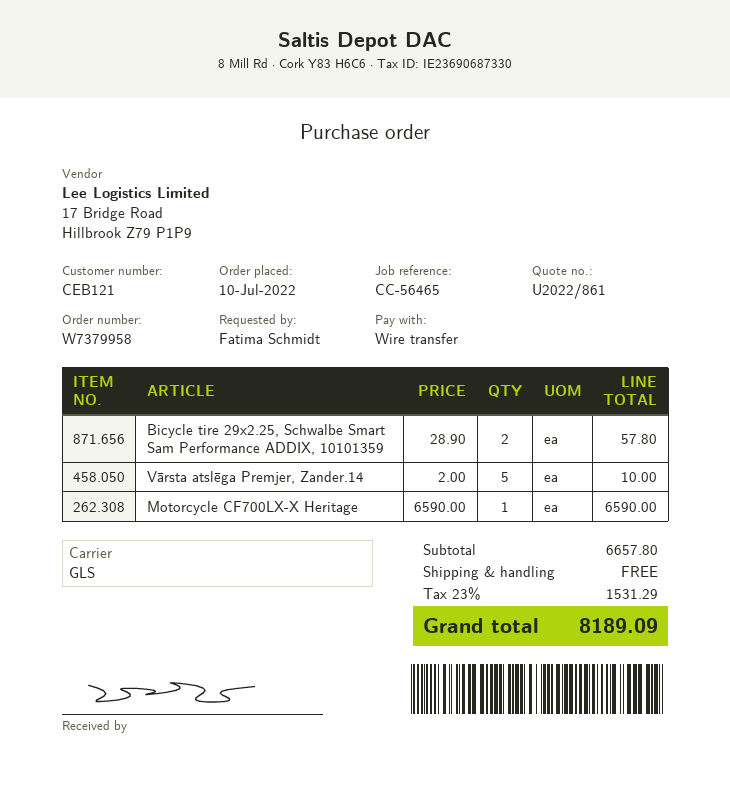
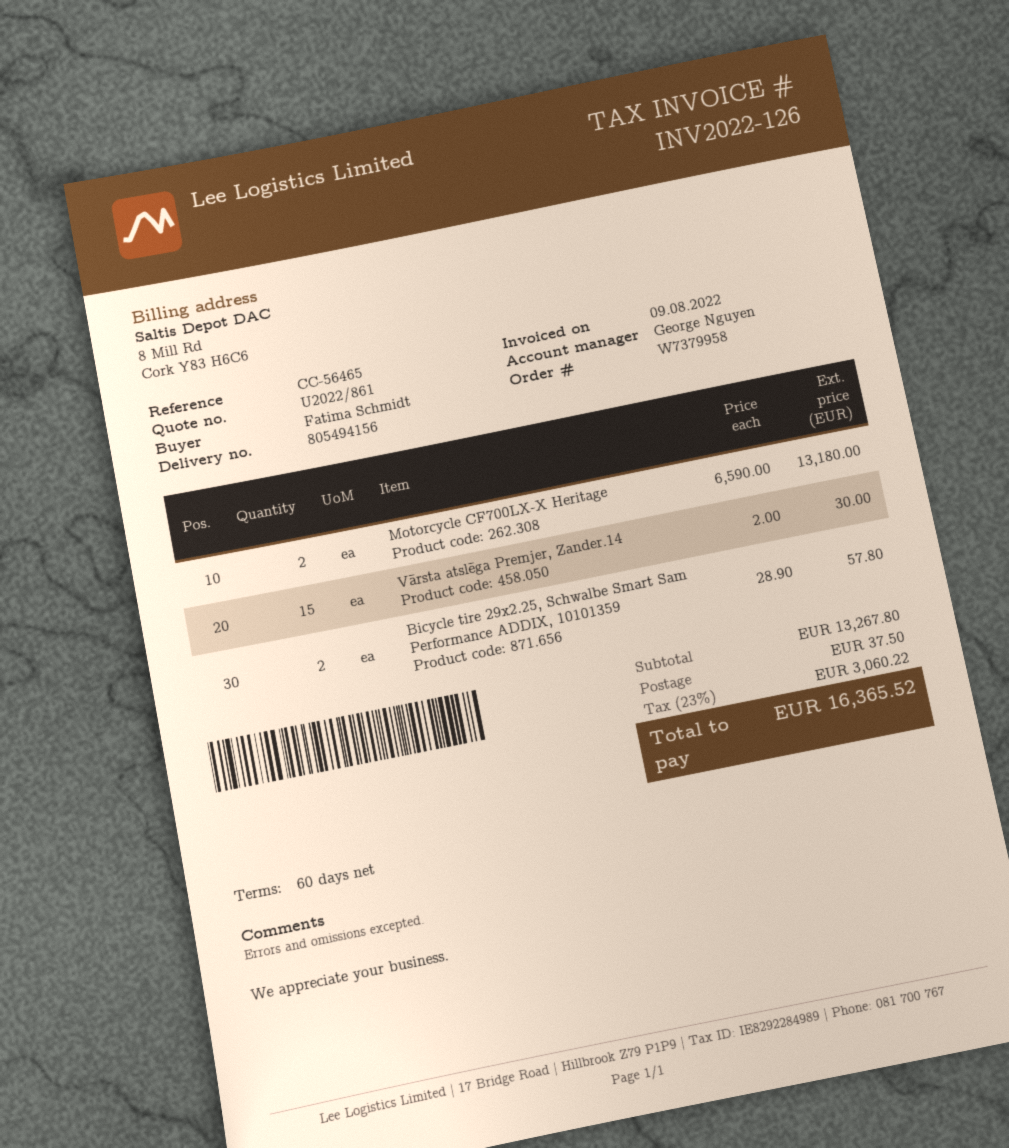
Vārsta atslēga Premjer, Zander.14: 5 x 2.00 = 10.00 -> 15 x 2.00 = 30.00
Motorcycle CF700LX-X Heritage: 1 x 6590.00 = 6590.00 -> 2 x 6590.00 = 13180.00
subtotal: 6657.80 -> 13267.80
shipping: 0.00 -> 37.50
tax: 23% = 1531.29 -> 23% = 3060.22
total: 8189.09 -> 16365.52

